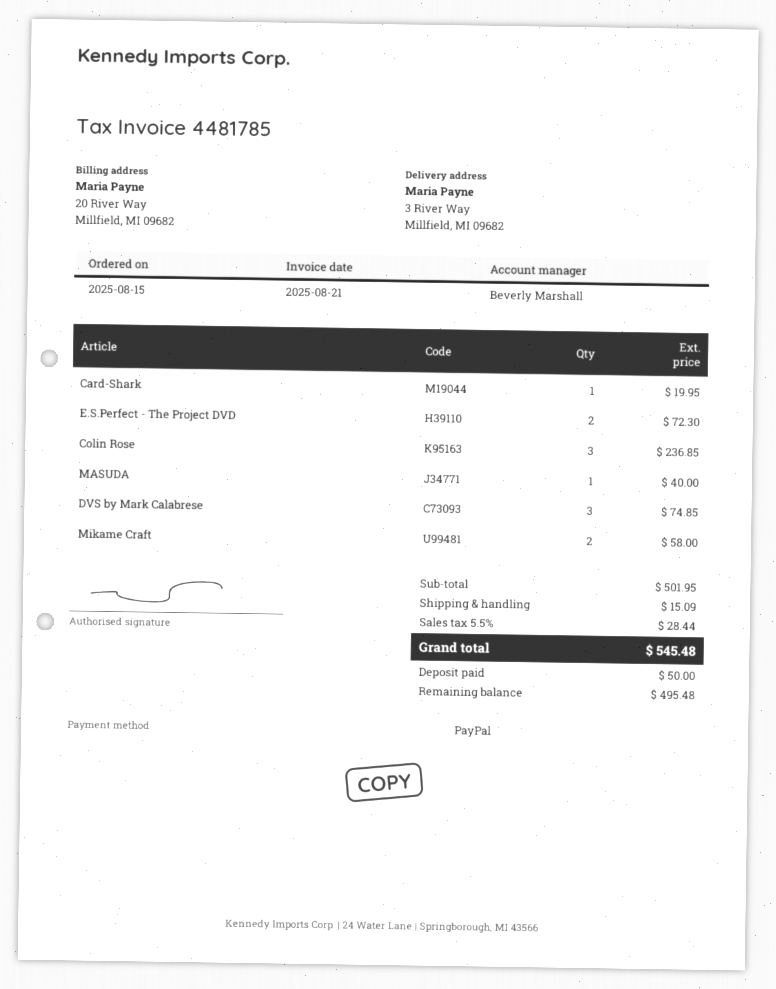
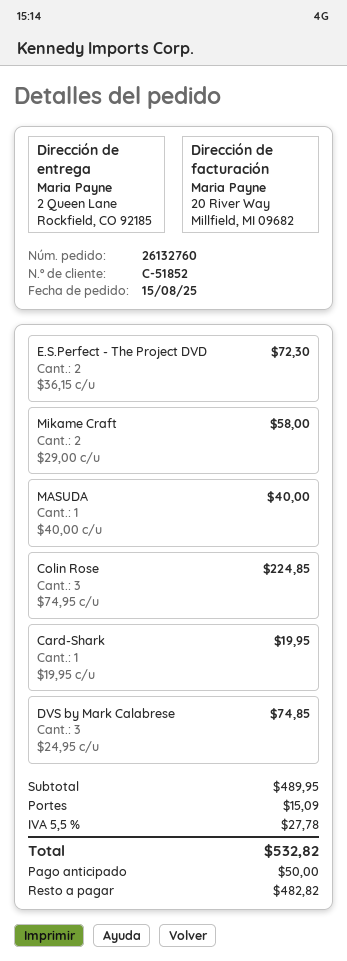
ship to: 3 River Way, Millfield, MI 09682 -> 2 Queen Lane, Rockfield, CO 92185
Colin Rose: 3 for 236.85 -> 3 for 224.85
subtotal: 501.95 -> 489.95
tax: 5.5% = 28.44 -> 5.5% = 27.78
total: 545.48 -> 532.82
balance: 495.48 -> 482.82

